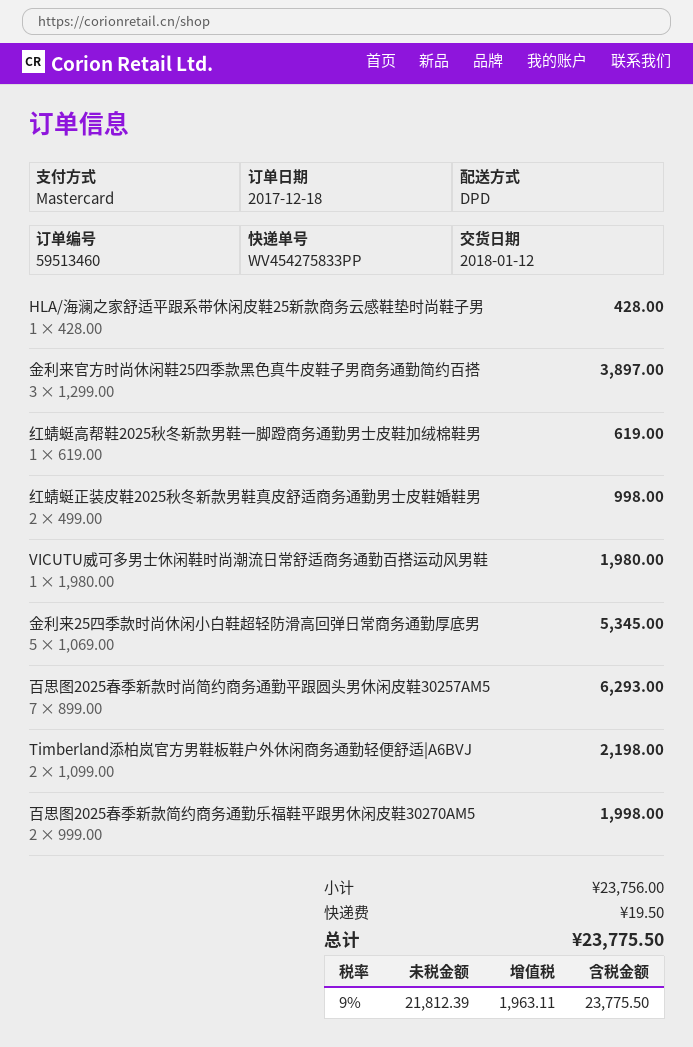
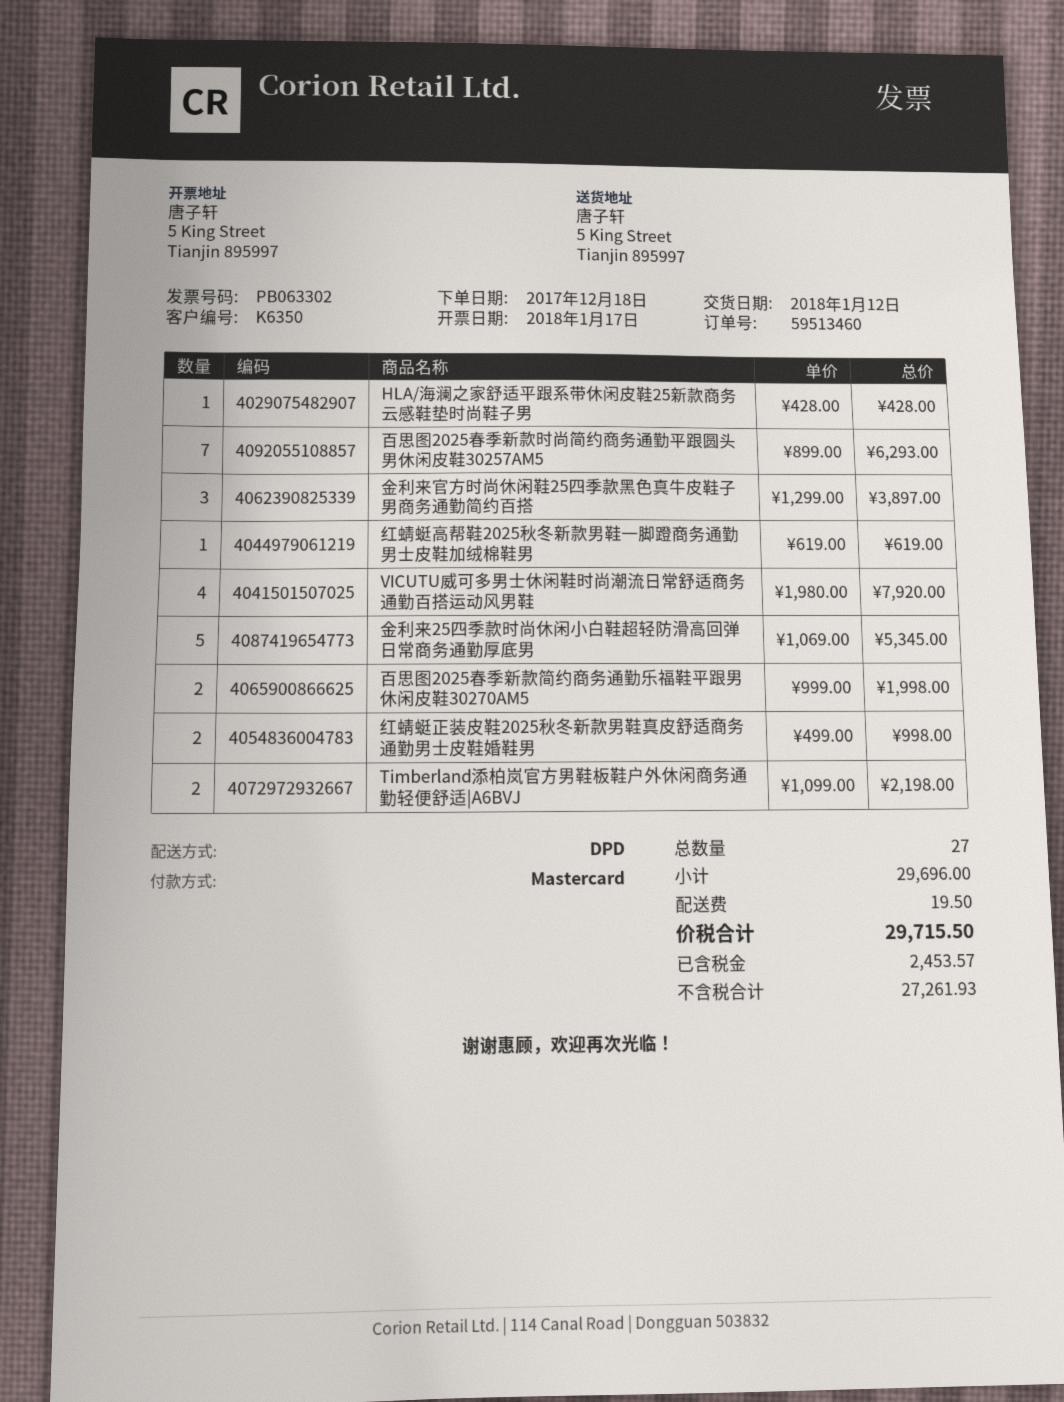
VICUTU威可多男士休闲鞋时尚潮流日常舒适商务通勤百搭运动风男鞋: 1 x 1980.00 = 1980.00 -> 4 x 1980.00 = 7920.00
subtotal: 23756.00 -> 29696.00
net: 21812.39 -> 27261.93
tax: 1963.11 -> 2453.57
total: 23775.50 -> 29715.50

